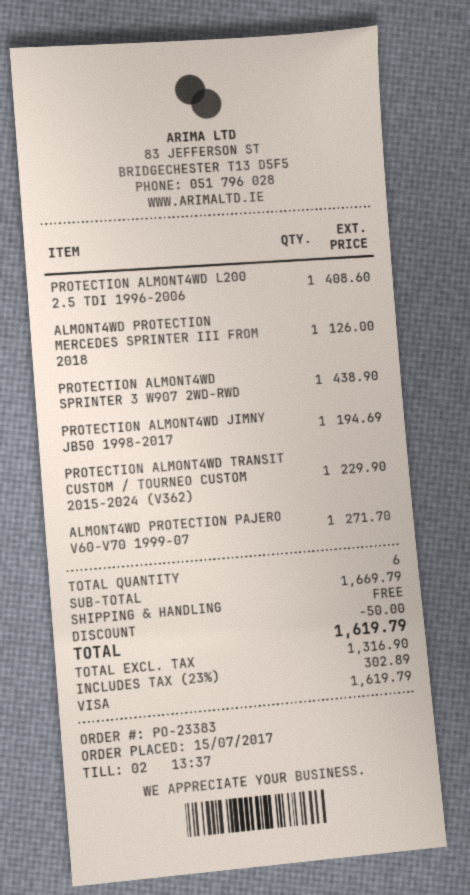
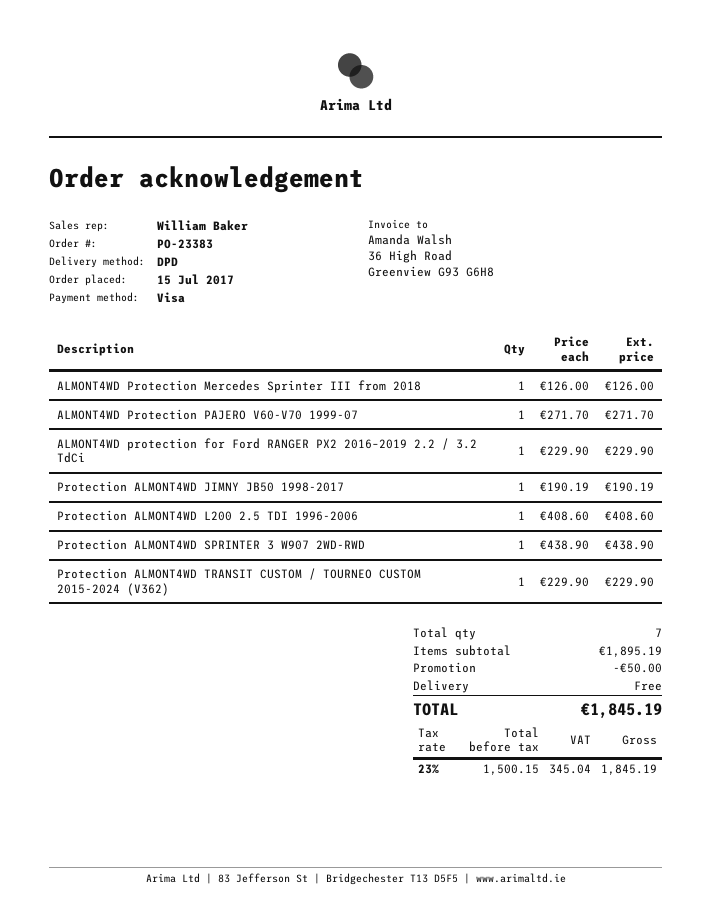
PROTECTION ALMONT4WD JIMNY JB50 1998-2017: 1 for 194.69 -> 1 for 190.19
ALMONT4WD protection for Ford RANGER PX2 2016–2019 2.2 / 3.2 TdCi: none -> 1 for 229.90
total quantity: 6 -> 7
subtotal: 1669.79 -> 1895.19
net: 1316.90 -> 1500.15
tax: 23% = 302.89 -> 23% = 345.04
total: 1619.79 -> 1845.19

